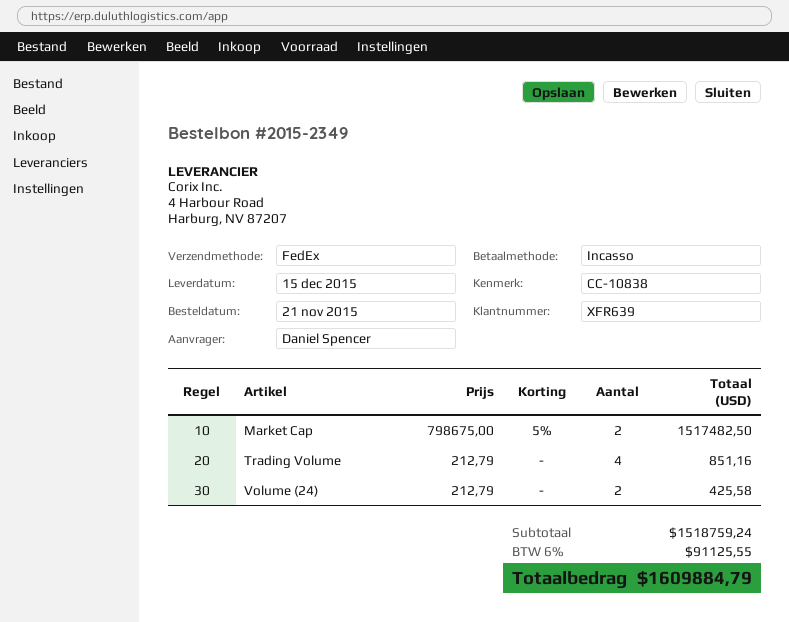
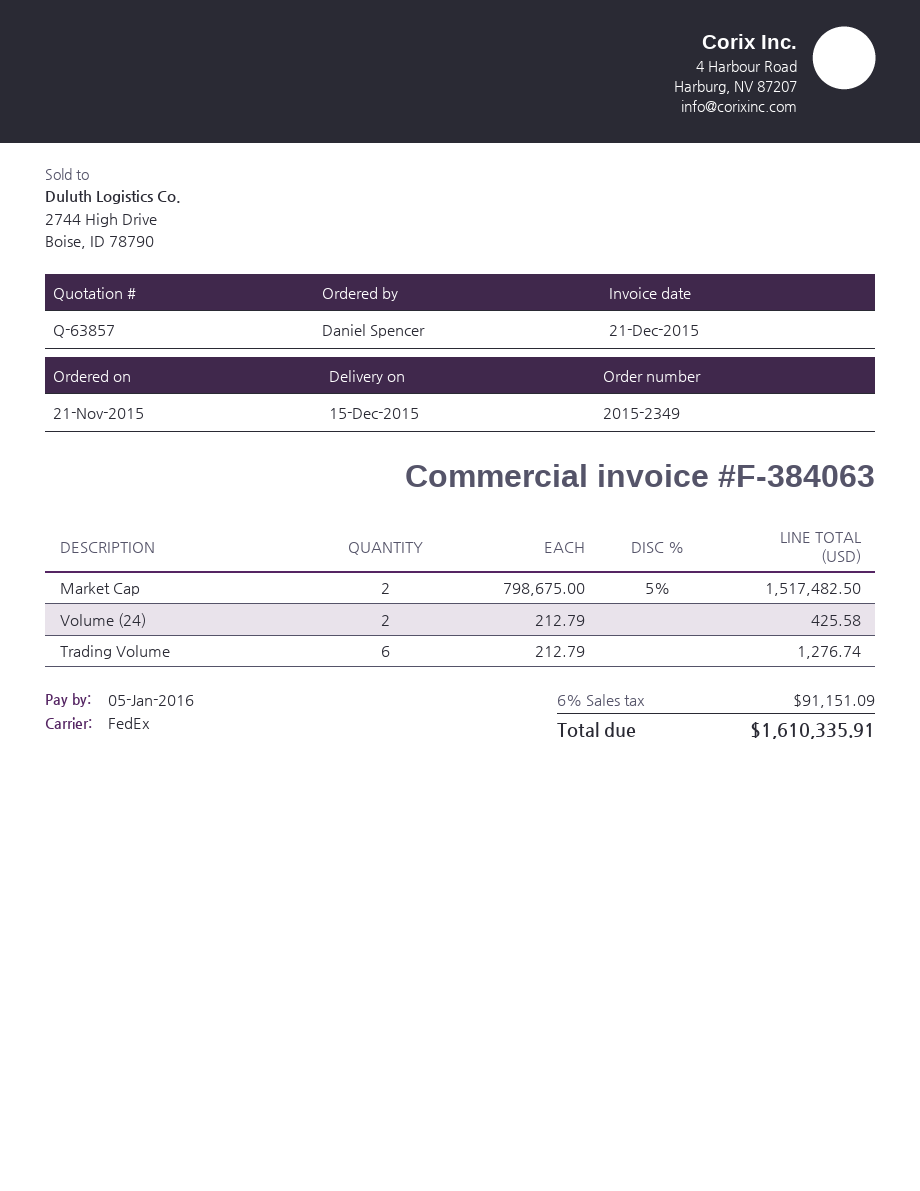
Trading Volume: 4 x 212.79 = 851.16 -> 6 x 212.79 = 1276.74
tax: 6% = 91125.55 -> 6% = 91151.09
total: 1609884.79 -> 1610335.91

